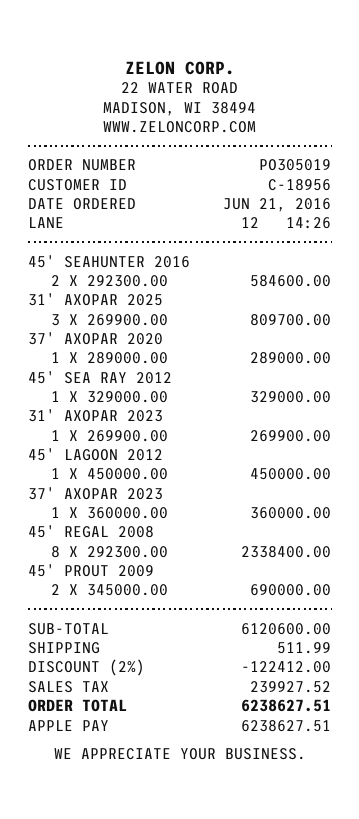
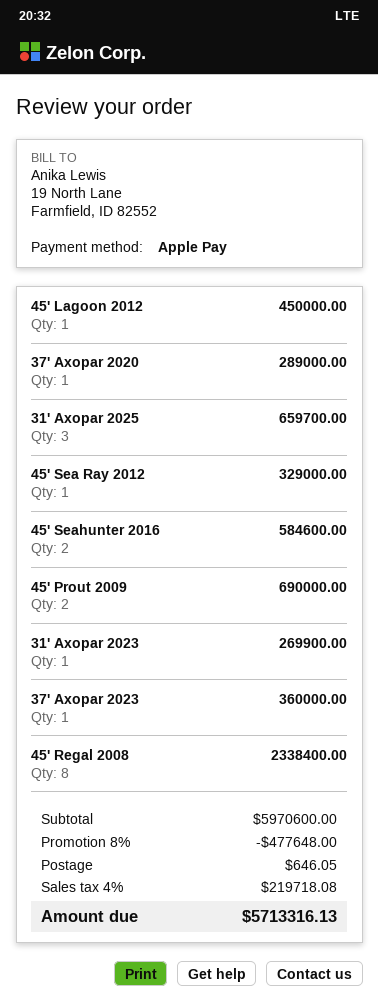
31' AXOPAR 2025: 3 for 809700.00 -> 3 for 659700.00
subtotal: 6120600.00 -> 5970600.00
discount: 2% = 122412.00 -> 8% = 477648.00
shipping: 511.99 -> 646.05
tax: 239927.52 -> 219718.08
total: 6238627.51 -> 5713316.13

